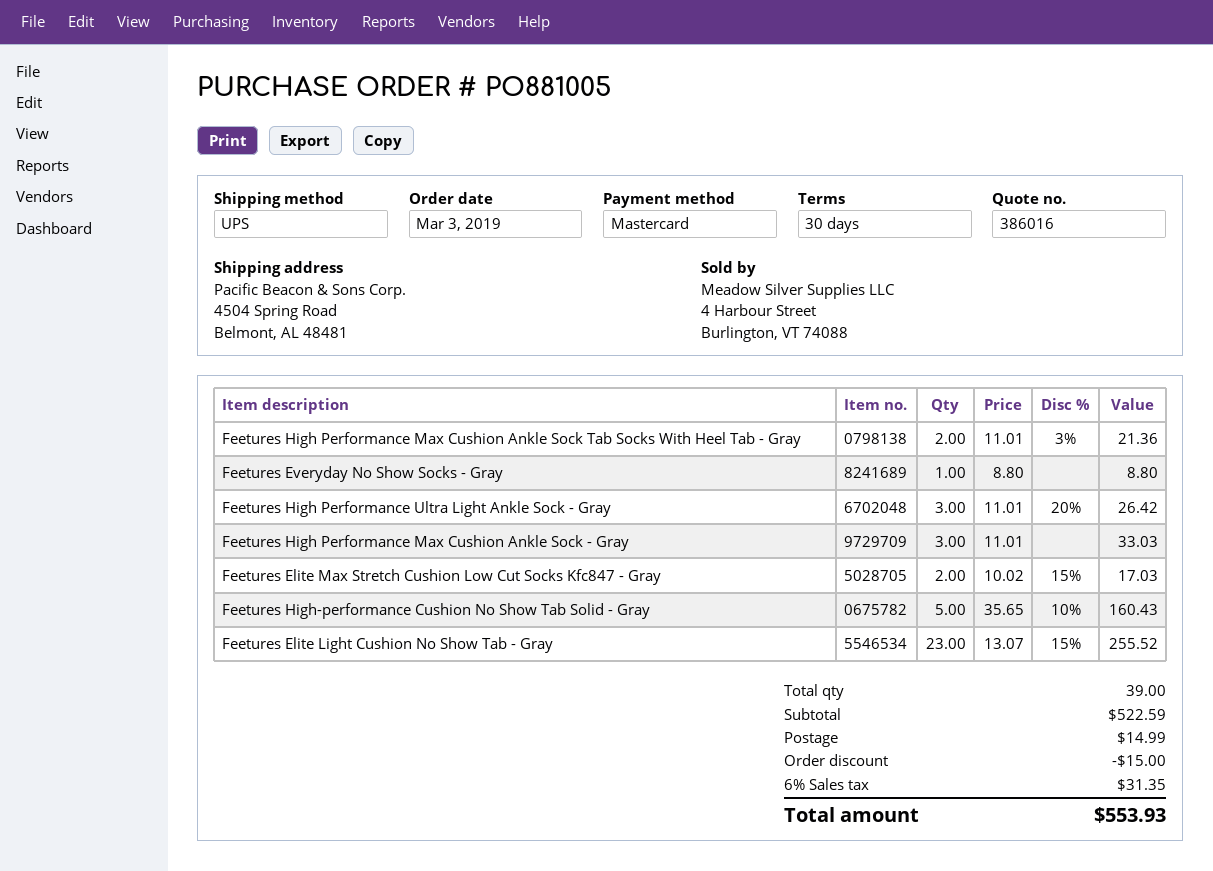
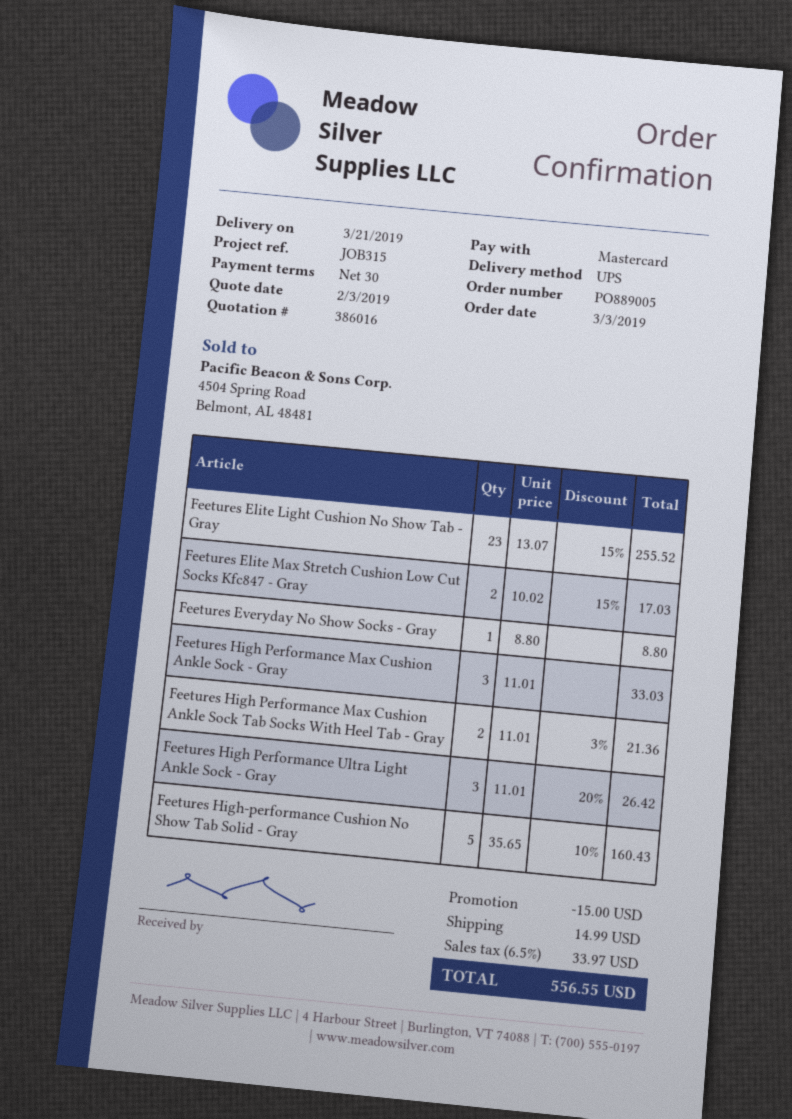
order number: PO881005 -> PO889005
tax: 6% = 31.35 -> 6.5% = 33.97
total: 553.93 -> 556.55

